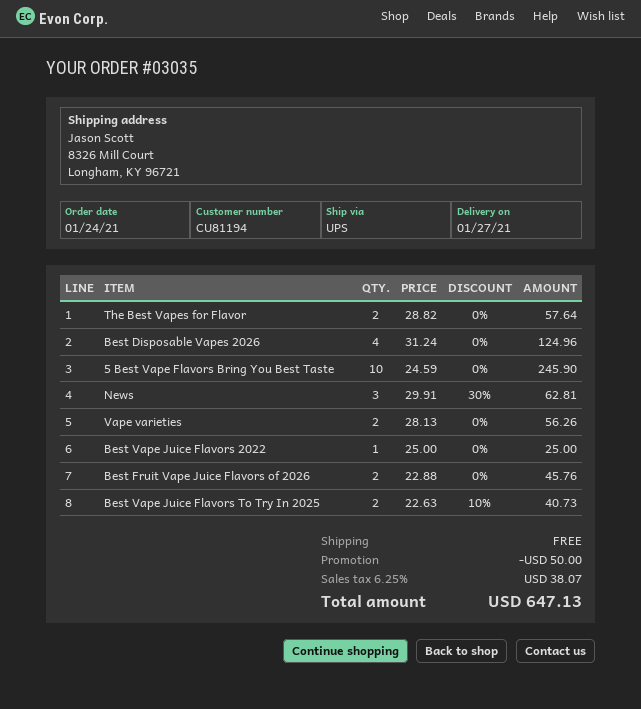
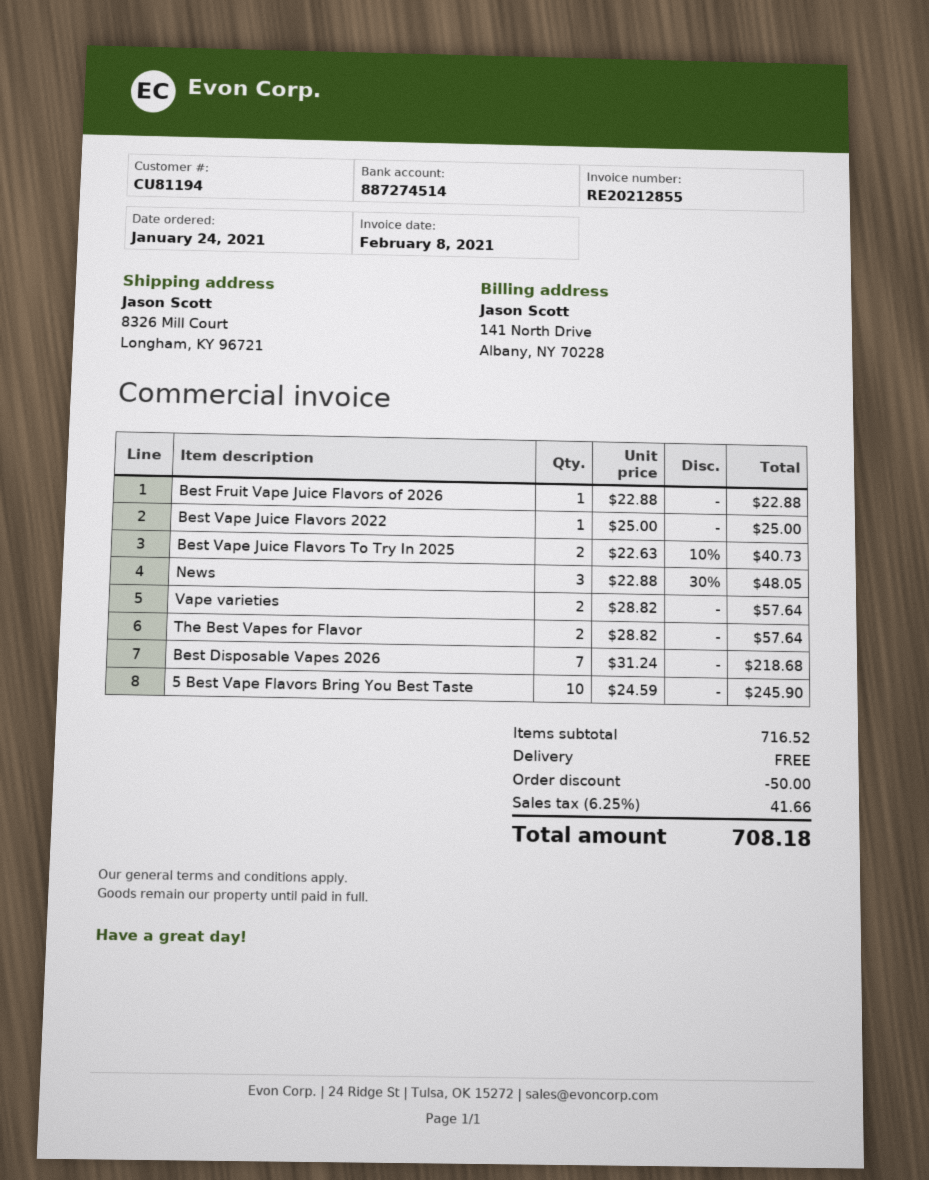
Best Disposable Vapes 2026: 4 x 31.24 = 124.96 -> 7 x 31.24 = 218.68
News: 3 x 29.91 - 30% = 62.81 -> 3 x 22.88 - 30% = 48.05
Vape varieties: 2 x 28.13 = 56.26 -> 2 x 28.82 = 57.64
Best Fruit Vape Juice Flavors of 2026: 2 x 22.88 = 45.76 -> 1 x 22.88 = 22.88
tax: 6.25% = 38.07 -> 6.25% = 41.66
total: 647.13 -> 708.18

